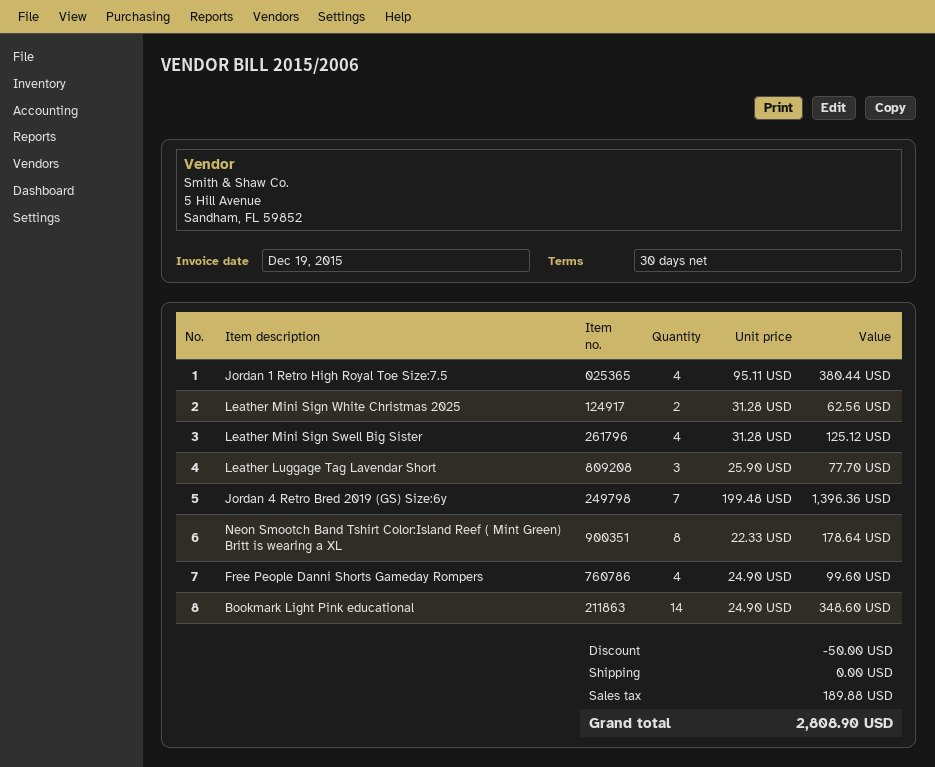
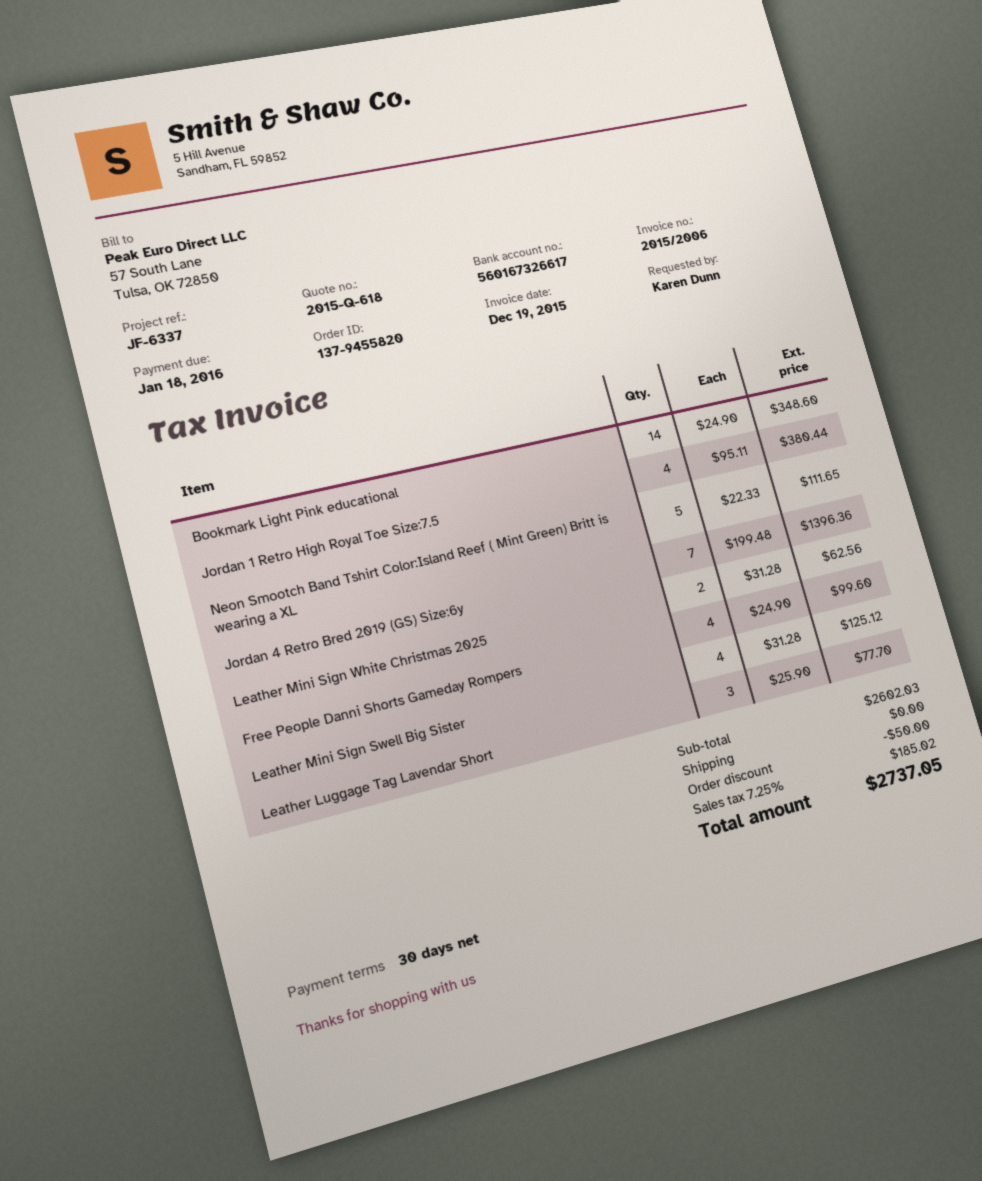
Neon Smootch Band Tshirt Color:Island Reef ( Mint Green) Britt is wearing a XL: 8 x 22.33 = 178.64 -> 5 x 22.33 = 111.65
tax: 189.88 -> 185.02
total: 2808.90 -> 2737.05

